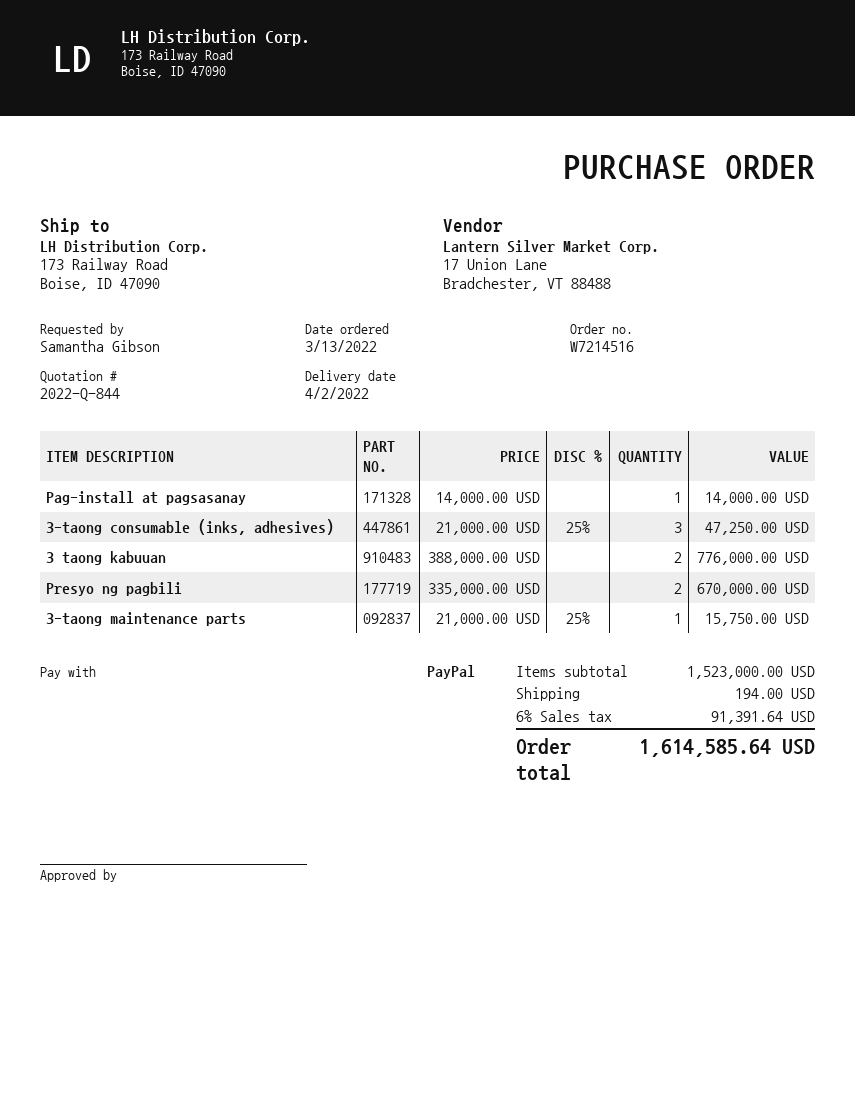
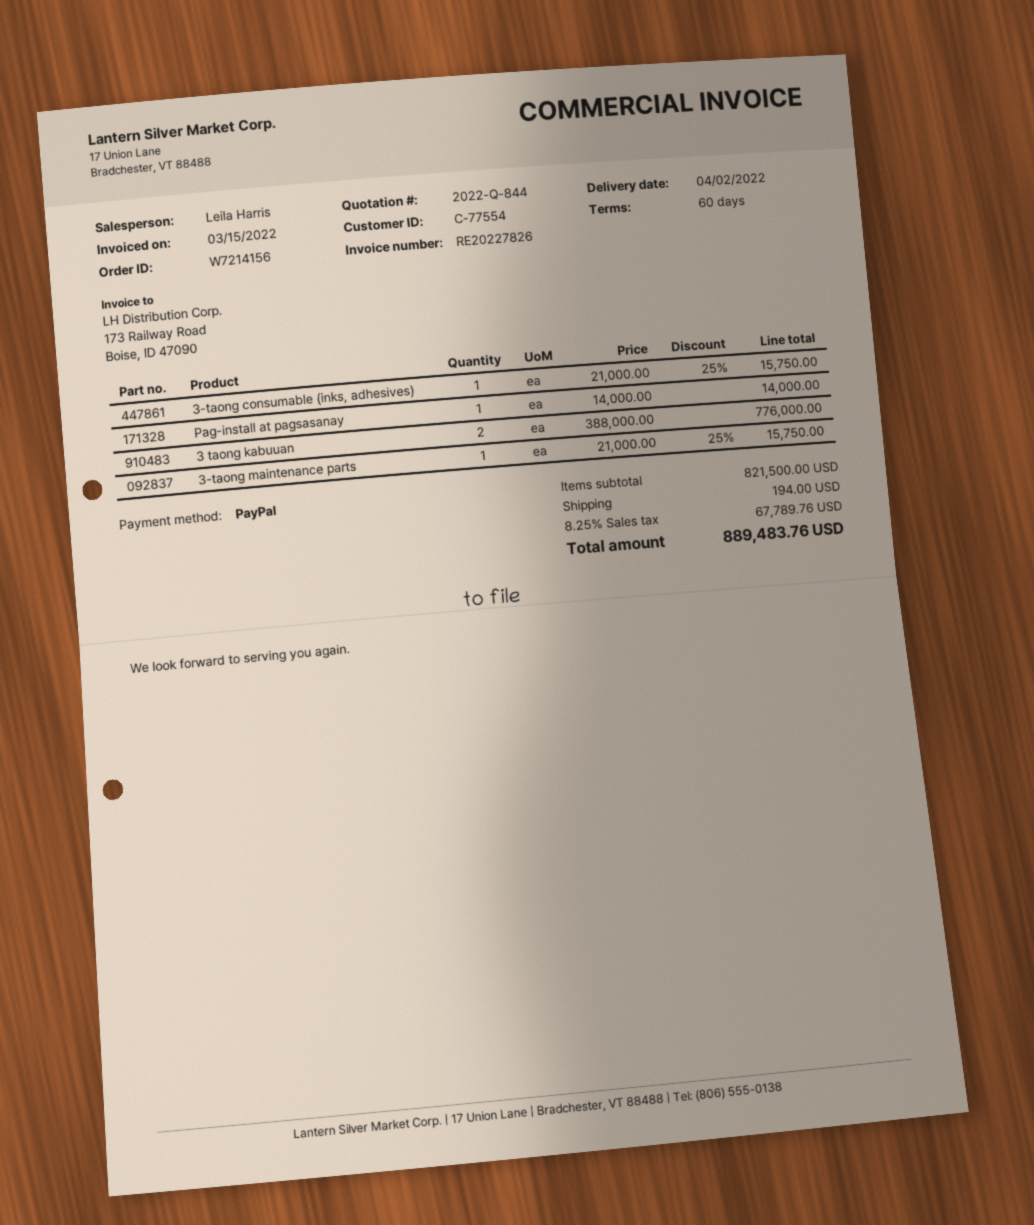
order number: W7214516 -> W7214156
3-taong consumable (inks, adhesives): 3 x 21000.00 - 25% = 47250.00 -> 1 x 21000.00 - 25% = 15750.00
Presyo ng pagbili: 2 x 335000.00 = 670000.00 -> none
subtotal: 1523000.00 -> 821500.00
tax: 6% = 91391.64 -> 8.25% = 67789.76
total: 1614585.64 -> 889483.76

